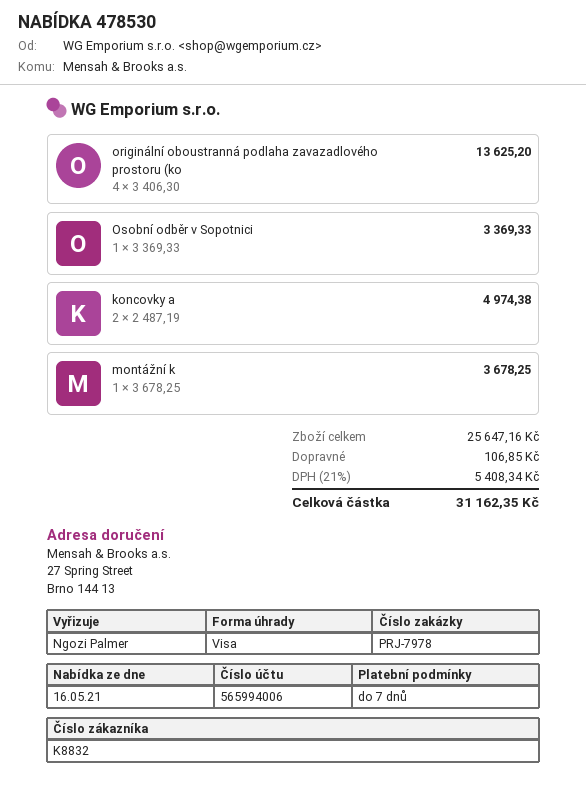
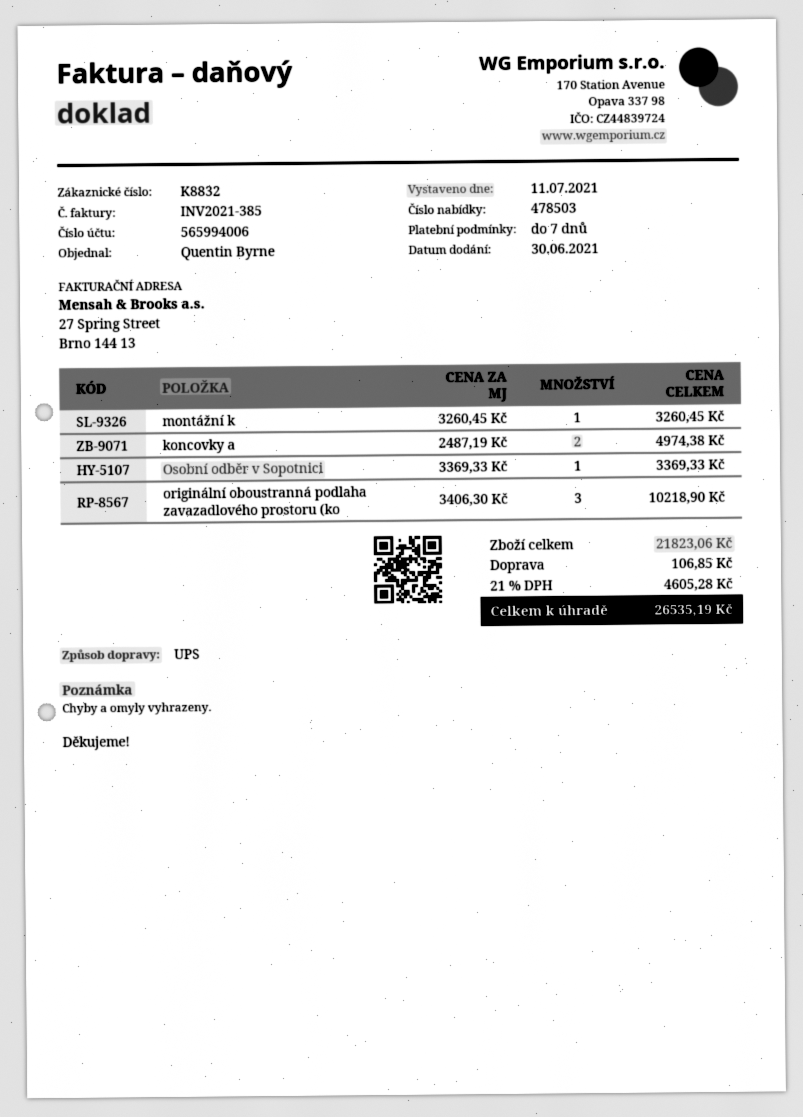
quote number: 478530 -> 478503
originální oboustranná podlaha zavazadlového prostoru (ko: 4 x 3406.30 = 13625.20 -> 3 x 3406.30 = 10218.90
montážní k: 1 x 3678.25 = 3678.25 -> 1 x 3260.45 = 3260.45
subtotal: 25647.16 -> 21823.06
tax: 21% = 5408.34 -> 21% = 4605.28
total: 31162.35 -> 26535.19

